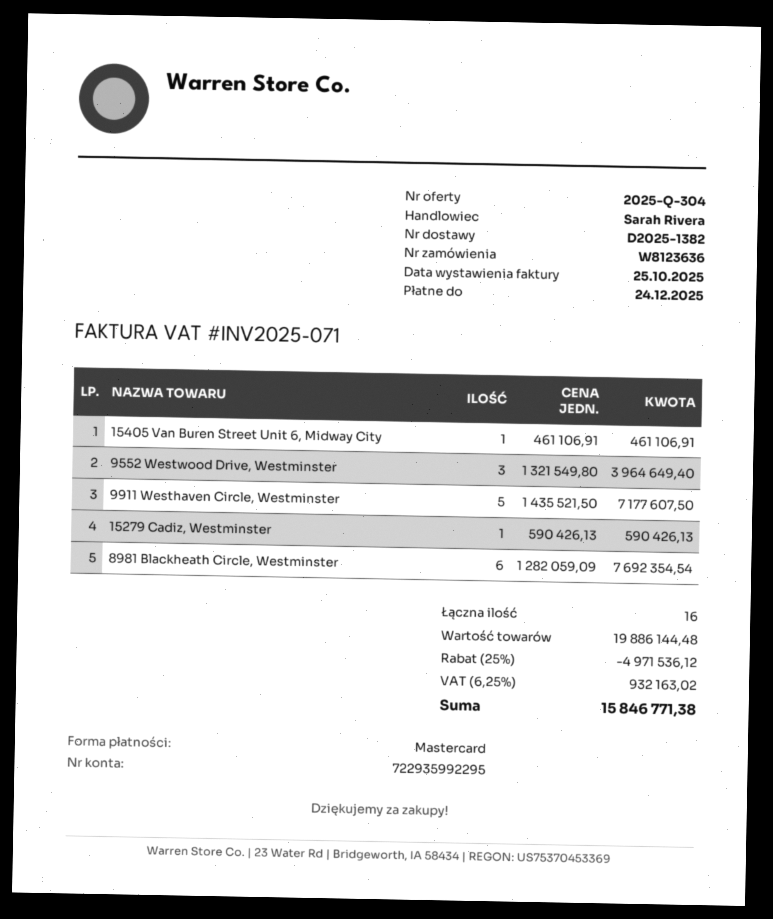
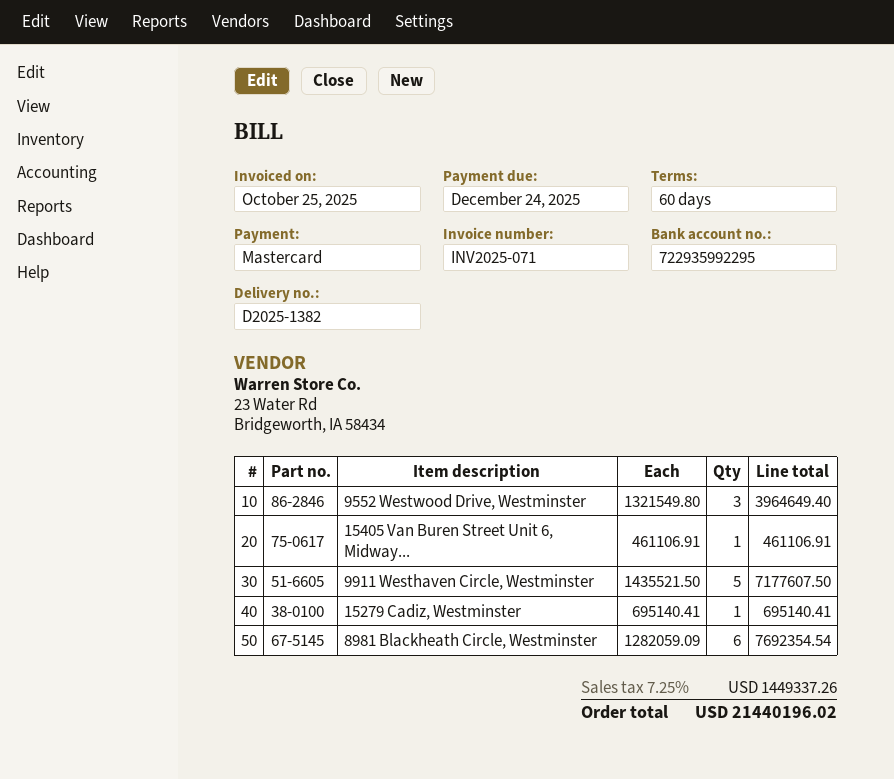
15279 Cadiz, Westminster: 1 x 590426.13 = 590426.13 -> 1 x 695140.41 = 695140.41
discount: 25% = 4971536.12 -> none
tax: 6.25% = 932163.02 -> 7.25% = 1449337.26
total: 15846771.38 -> 21440196.02

